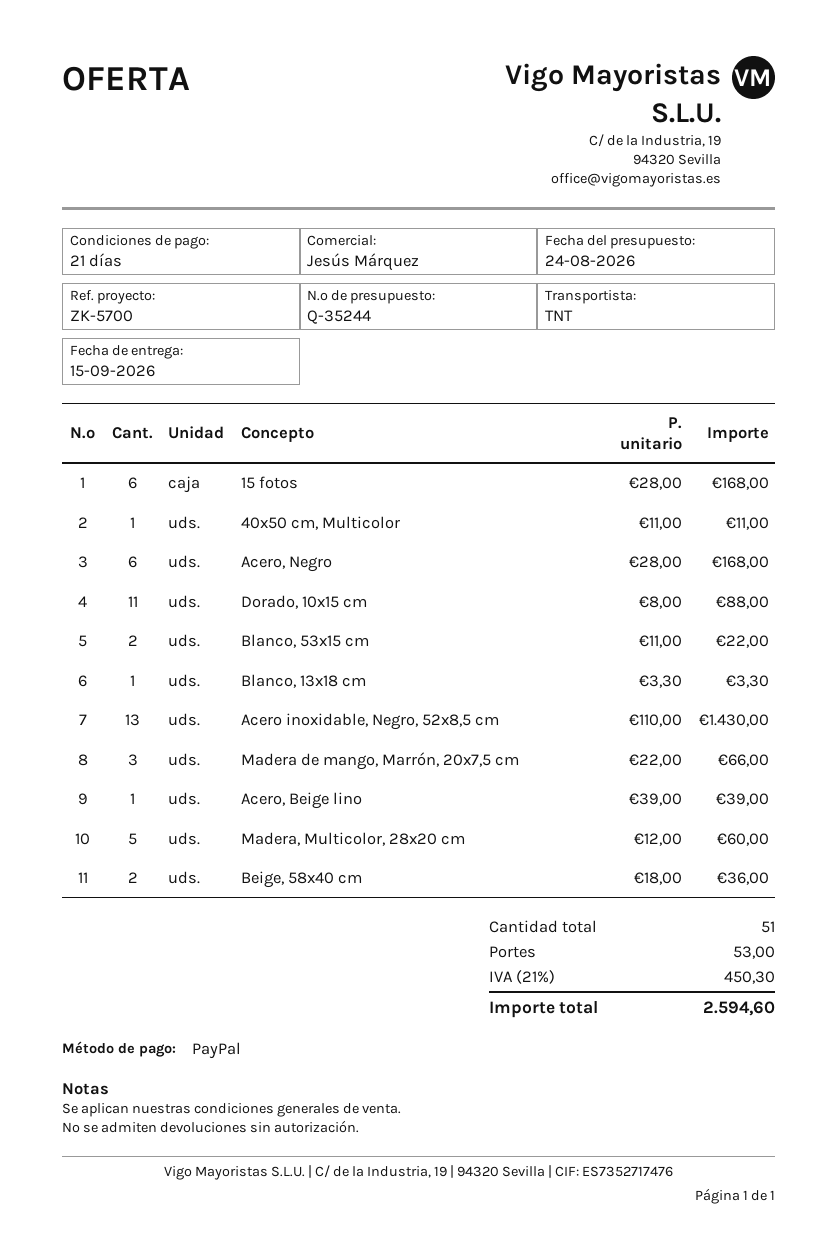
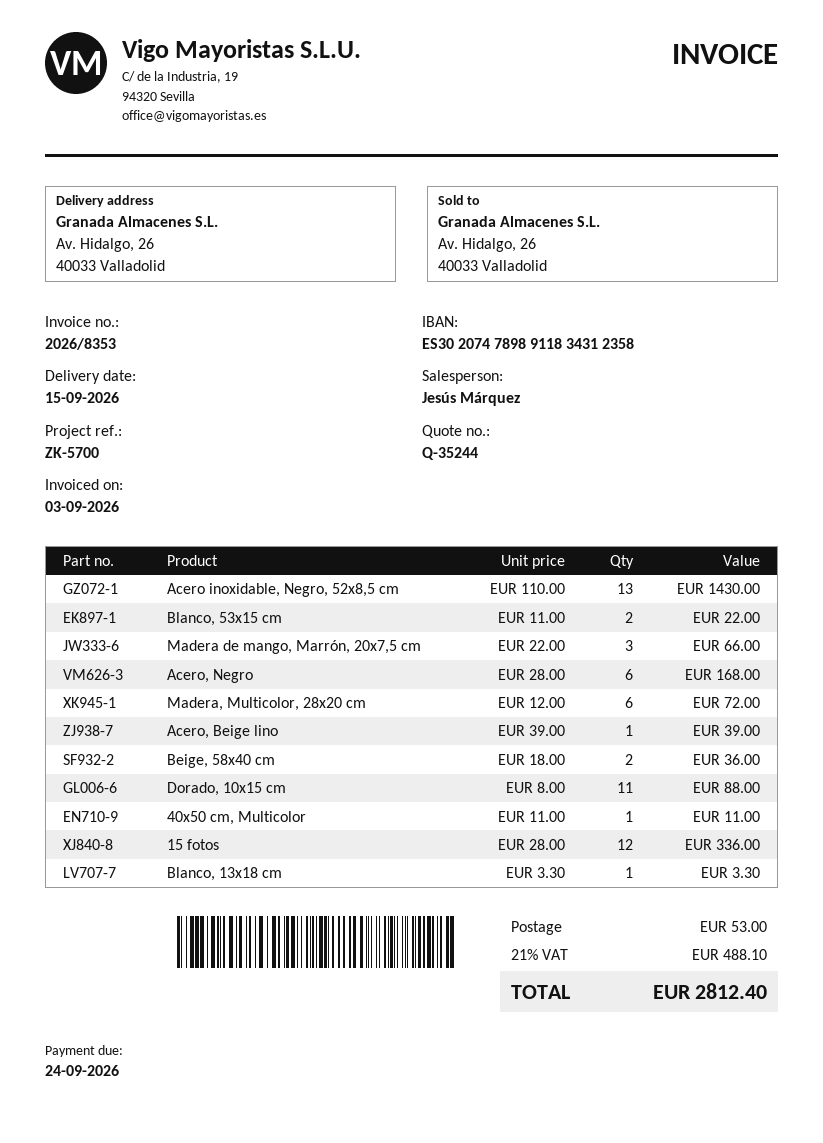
15 fotos: 6 x 28.00 = 168.00 -> 12 x 28.00 = 336.00
Madera, Multicolor, 28x20 cm: 5 x 12.00 = 60.00 -> 6 x 12.00 = 72.00
tax: 21% = 450.30 -> 21% = 488.10
total: 2594.60 -> 2812.40

